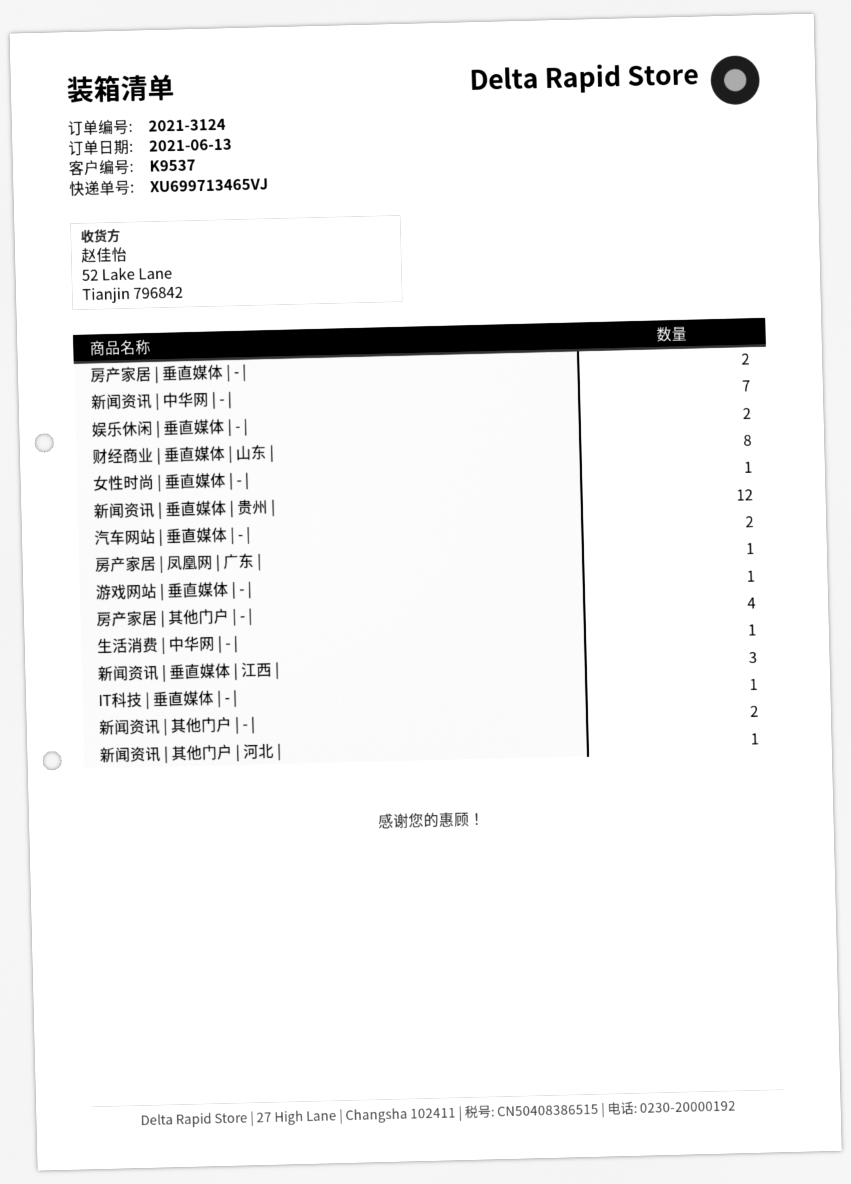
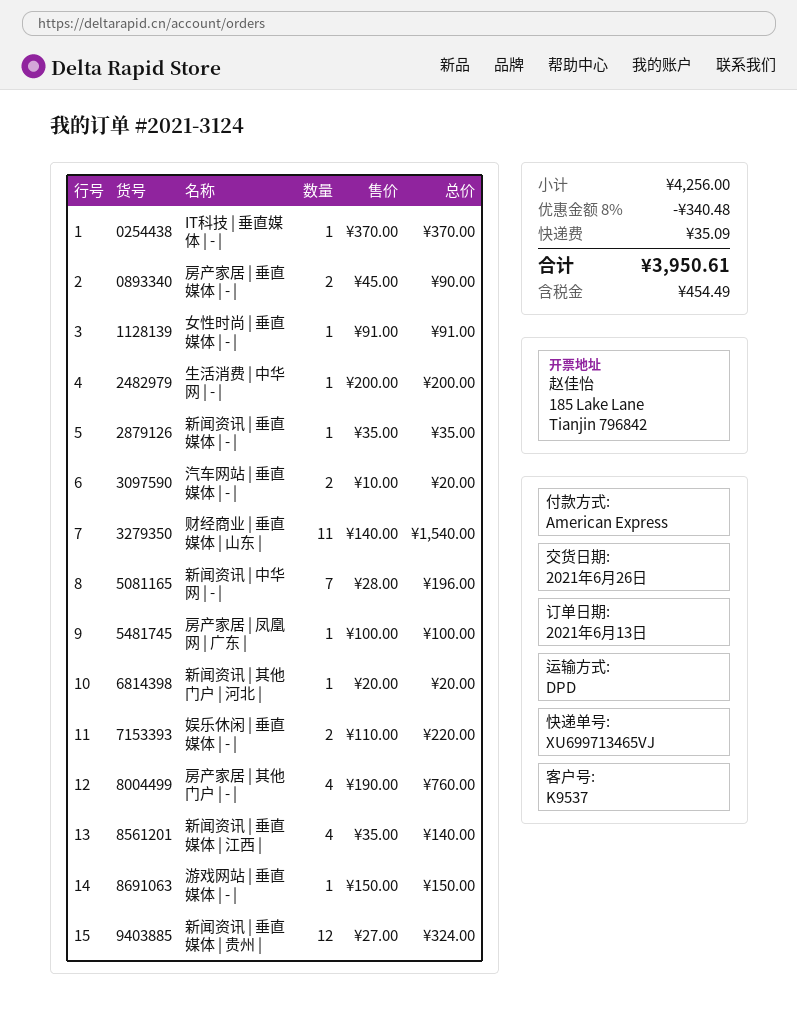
财经商业 | 垂直媒体 | 山东 |: 8 -> 11
新闻资讯 | 垂直媒体 | 江西 |: 3 -> 4
新闻资讯 | 其他门户 | - |: 2 -> none
新闻资讯 | 垂直媒体 | - |: none -> 1

